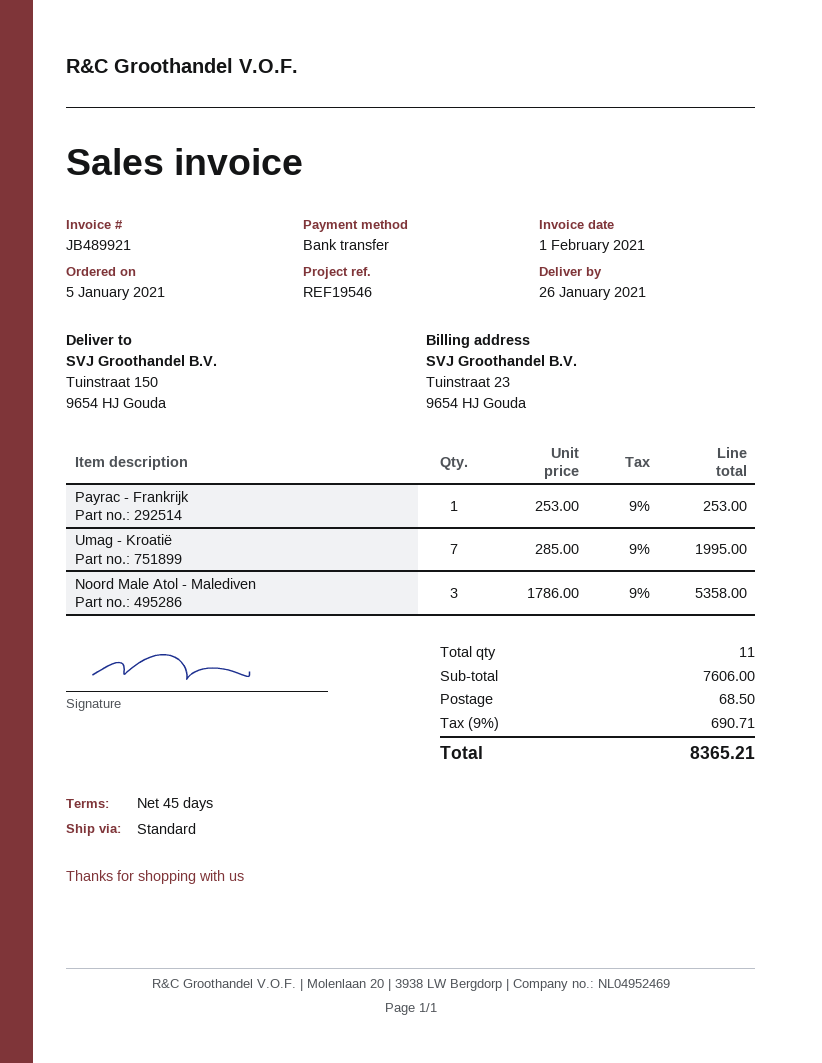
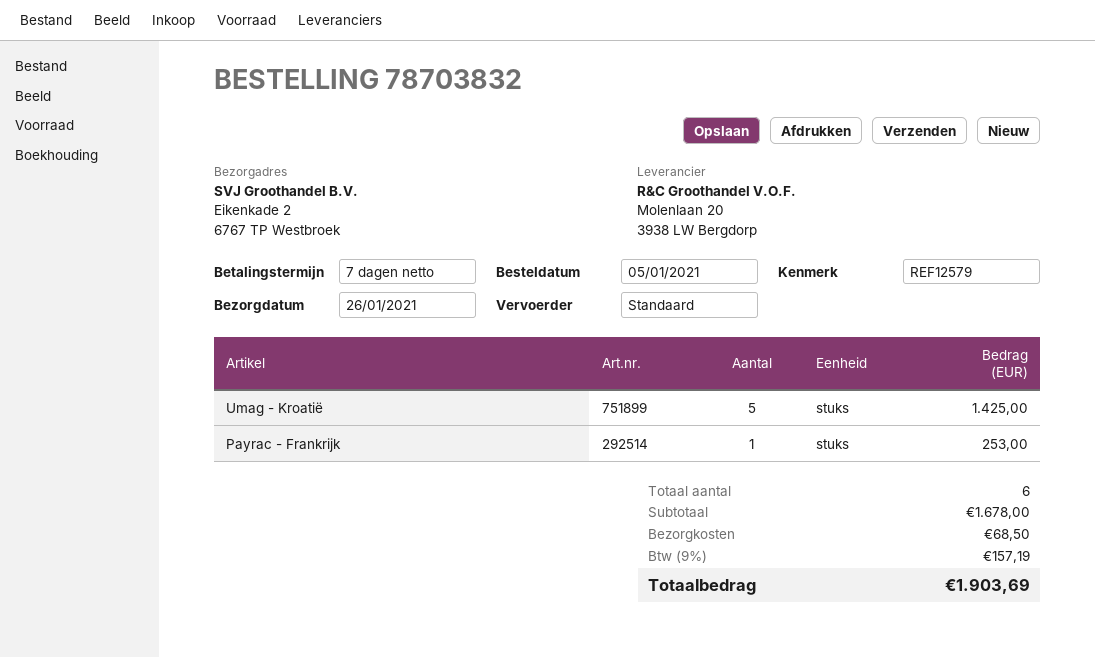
payment terms: 45 days -> 7 days
reference: REF19546 -> REF12579
ship to: Tuinstraat 150, 9654 HJ Gouda -> Eikenkade 2, 6767 TP Westbroek
Umag - Kroatië: 7 for 1995.00 -> 5 for 1425.00
Noord Male Atol - Malediven: 3 for 5358.00 -> none
total quantity: 11 -> 6
subtotal: 7606.00 -> 1678.00
tax: 9% = 690.71 -> 9% = 157.19
total: 8365.21 -> 1903.69

